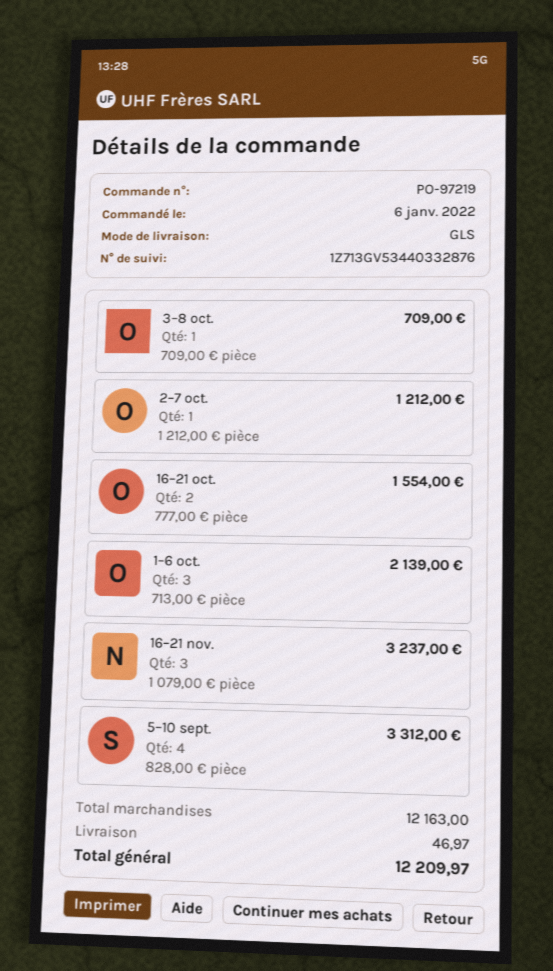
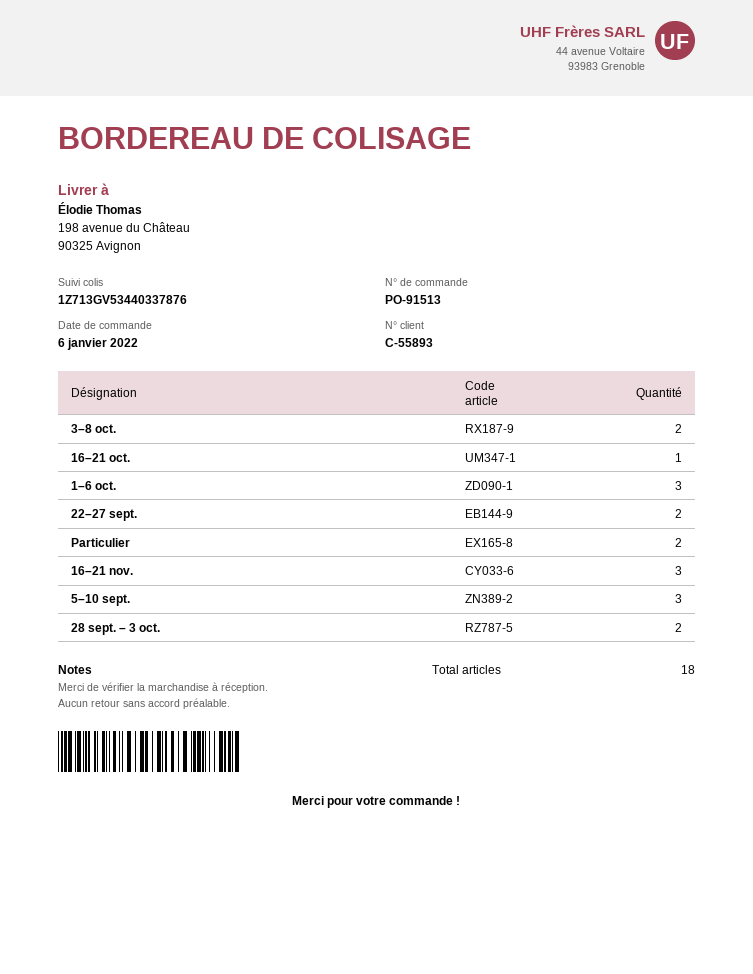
order number: PO-97219 -> PO-91513
tracking number: 1Z713GV53440332876 -> 1Z713GV53440337876
3–8 oct.: 1 -> 2
2–7 oct.: 1 -> none
16–21 oct.: 2 -> 1
5–10 sept.: 4 -> 3
22–27 sept.: none -> 2
Particulier: none -> 2
28 sept. – 3 oct.: none -> 2

